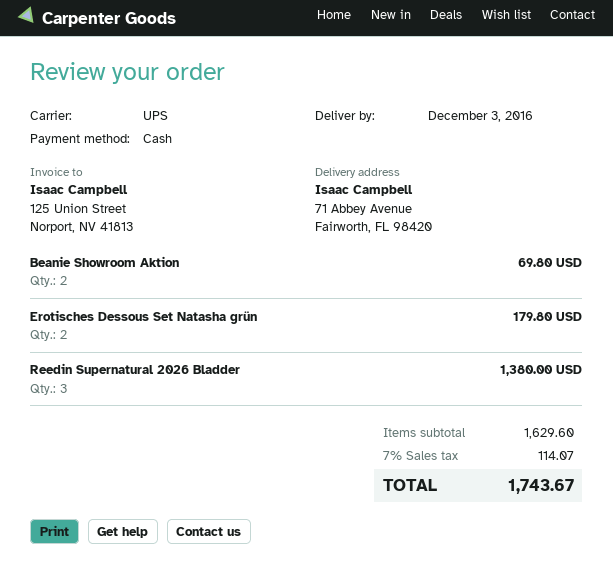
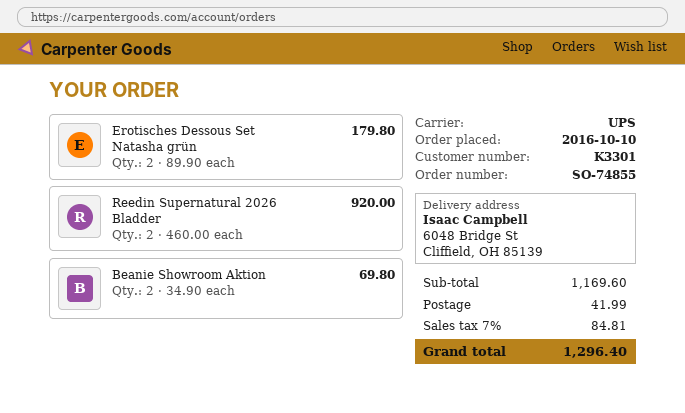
ship to: 71 Abbey Avenue, Fairworth, FL 98420 -> 6048 Bridge St, Cliffield, OH 85139
Reedin Supernatural 2026 Bladder: 3 for 1380.00 -> 2 for 920.00
subtotal: 1629.60 -> 1169.60
shipping: none -> 41.99
tax: 7% = 114.07 -> 7% = 84.81
total: 1743.67 -> 1296.40

